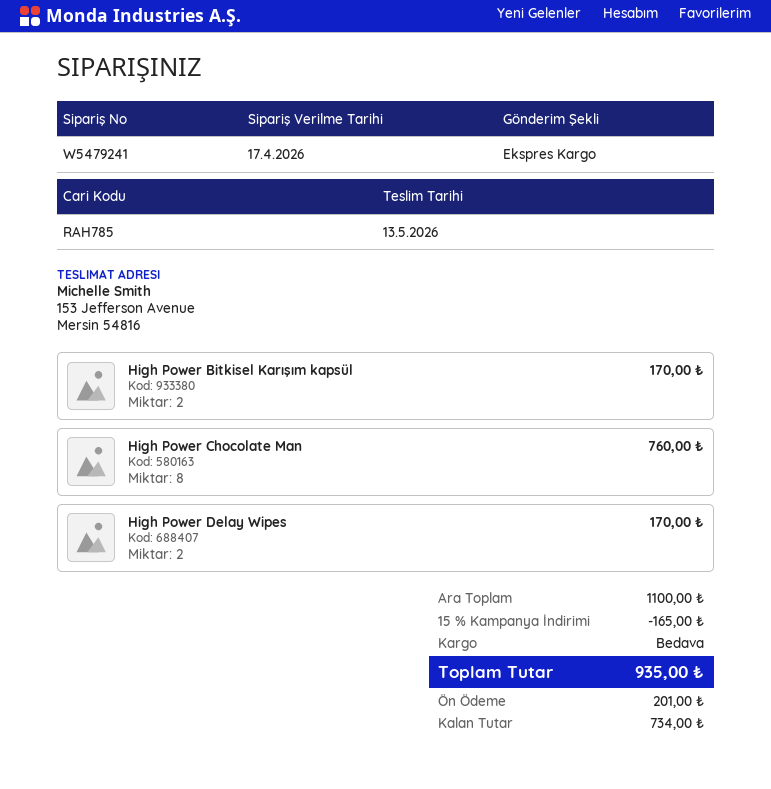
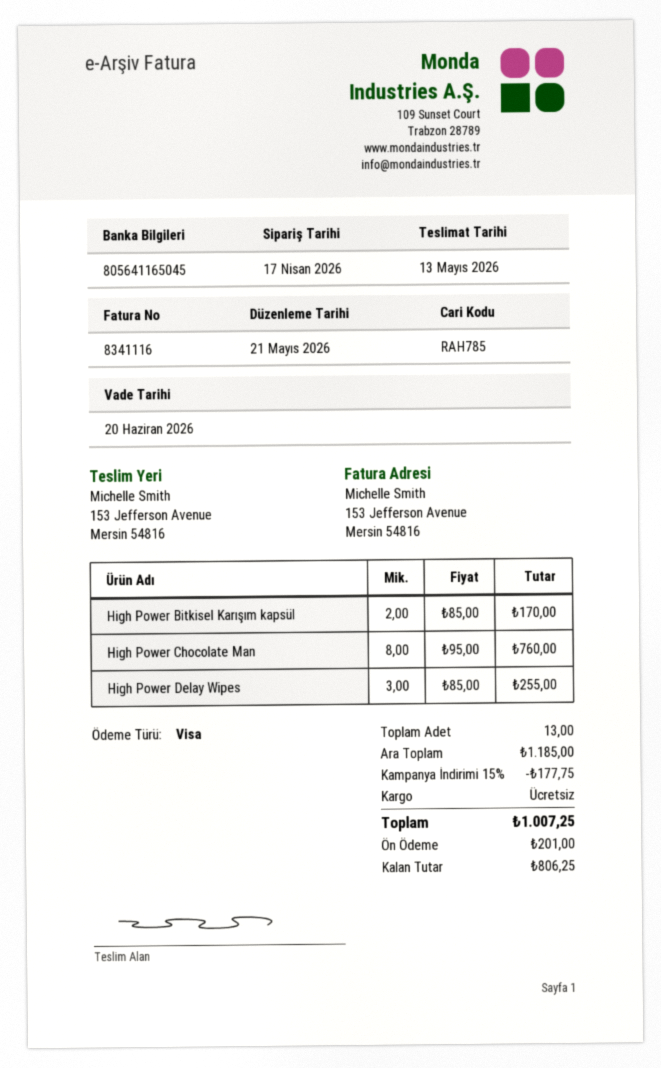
High Power Delay Wipes: 2 for 170.00 -> 3 for 255.00
subtotal: 1100.00 -> 1185.00
discount: 15% = 165.00 -> 15% = 177.75
total: 935.00 -> 1007.25
balance: 734.00 -> 806.25

